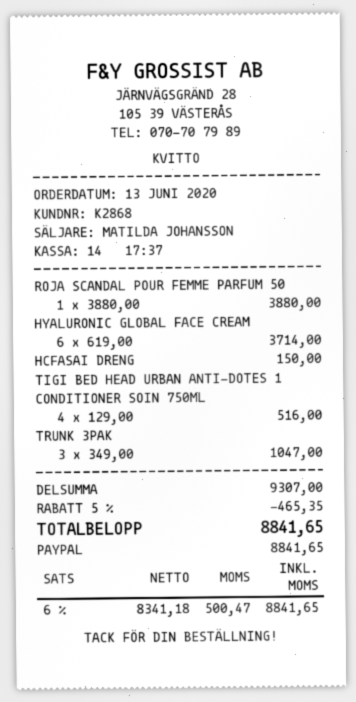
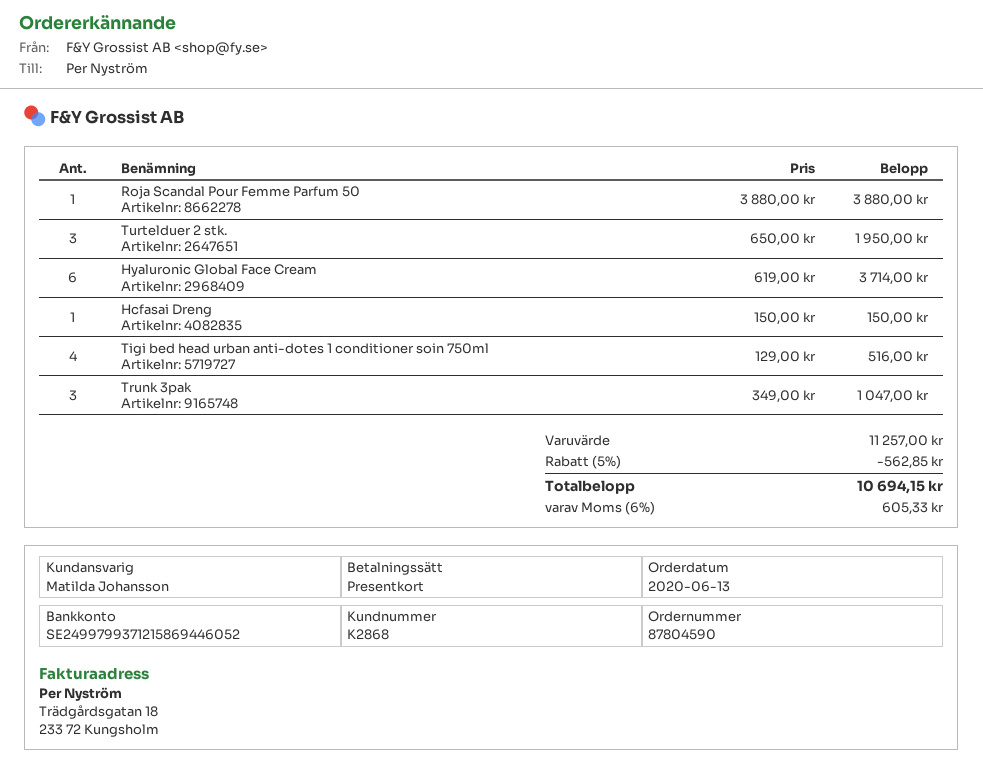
payment method: PayPal -> gift card
Turtelduer 2 stk.: none -> 3 x 650.00 = 1950.00
subtotal: 9307.00 -> 11257.00
discount: 5% = 465.35 -> 5% = 562.85
tax: 6% = 500.47 -> 6% = 605.33
total: 8841.65 -> 10694.15

